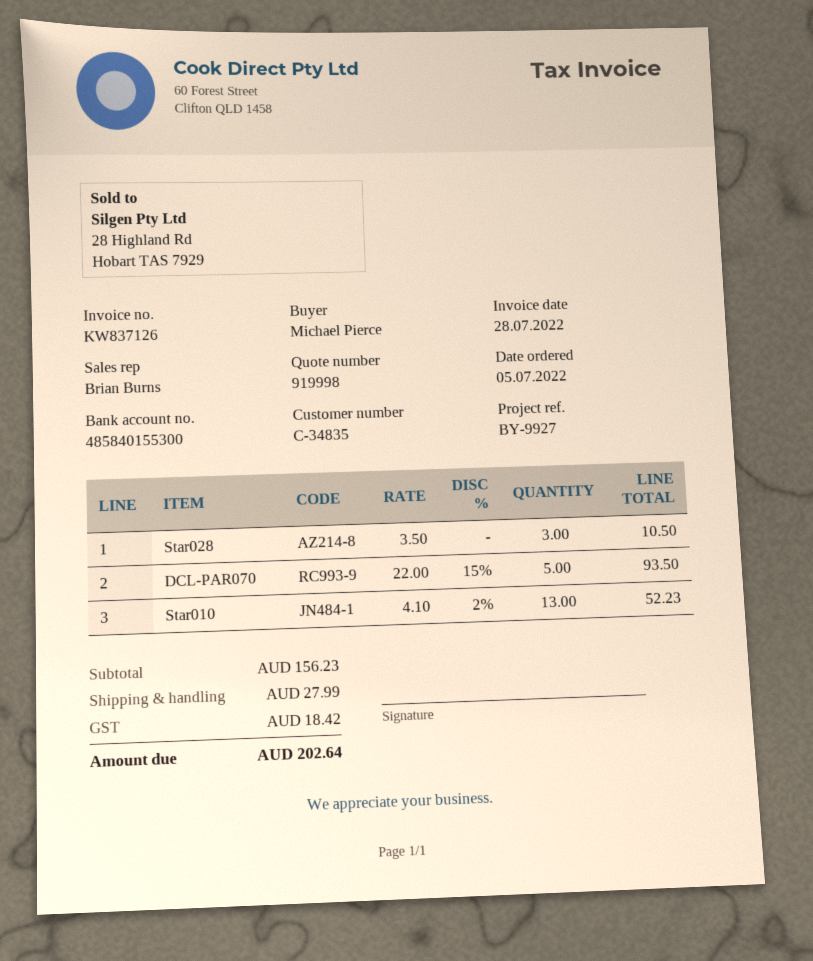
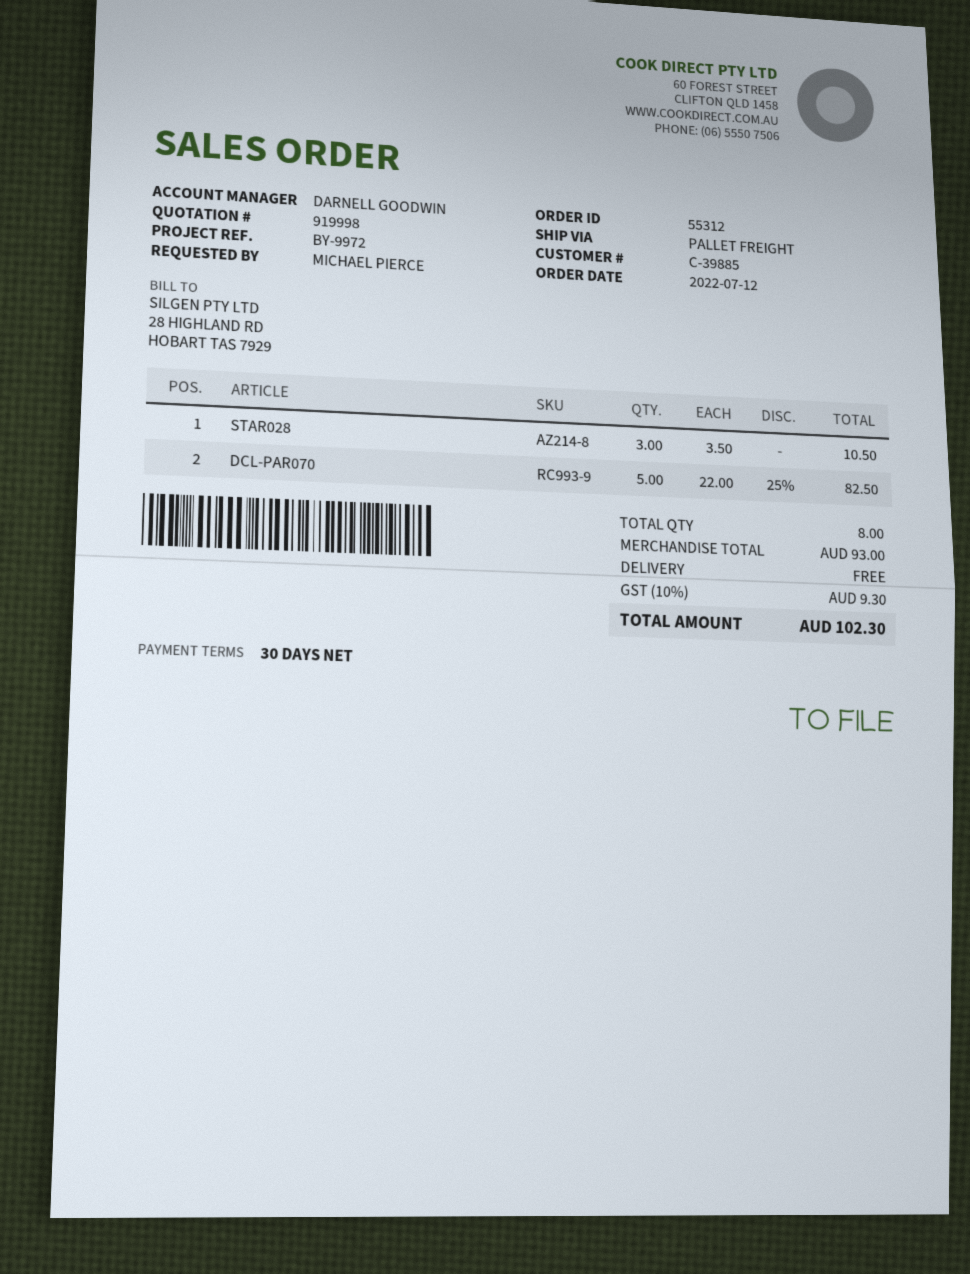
order date: 2022-07-05 -> 2022-07-12
customer number: C-34835 -> C-39885
reference: BY-9927 -> BY-9972
sales rep: Brian Burns -> DARNELL GOODWIN
DCL-PAR070: 5 x 22.00 - 15% = 93.50 -> 5 x 22.00 - 25% = 82.50
Star010: 13 x 4.10 - 2% = 52.23 -> none
subtotal: 156.23 -> 93.00
shipping: 27.99 -> 0.00
tax: 18.42 -> 9.30
total: 202.64 -> 102.30

